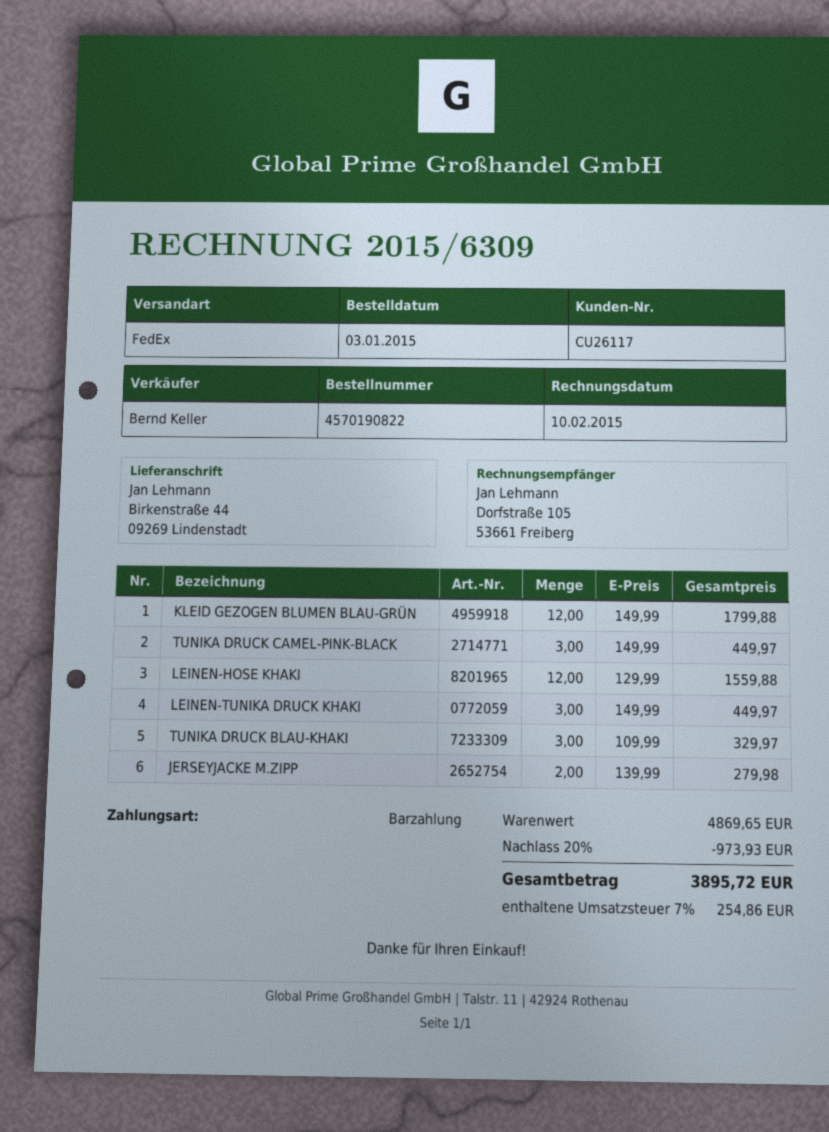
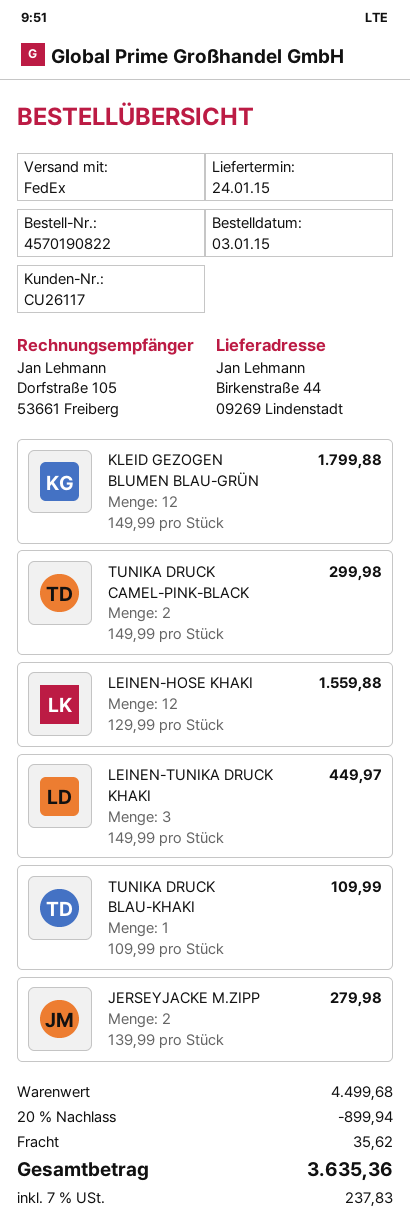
TUNIKA DRUCK CAMEL-PINK-BLACK: 3 x 149.99 = 449.97 -> 2 x 149.99 = 299.98
TUNIKA DRUCK BLAU-KHAKI: 3 x 109.99 = 329.97 -> 1 x 109.99 = 109.99
subtotal: 4869.65 -> 4499.68
discount: 20% = 973.93 -> 20% = 899.94
shipping: none -> 35.62
tax: 7% = 254.86 -> 7% = 237.83
total: 3895.72 -> 3635.36

